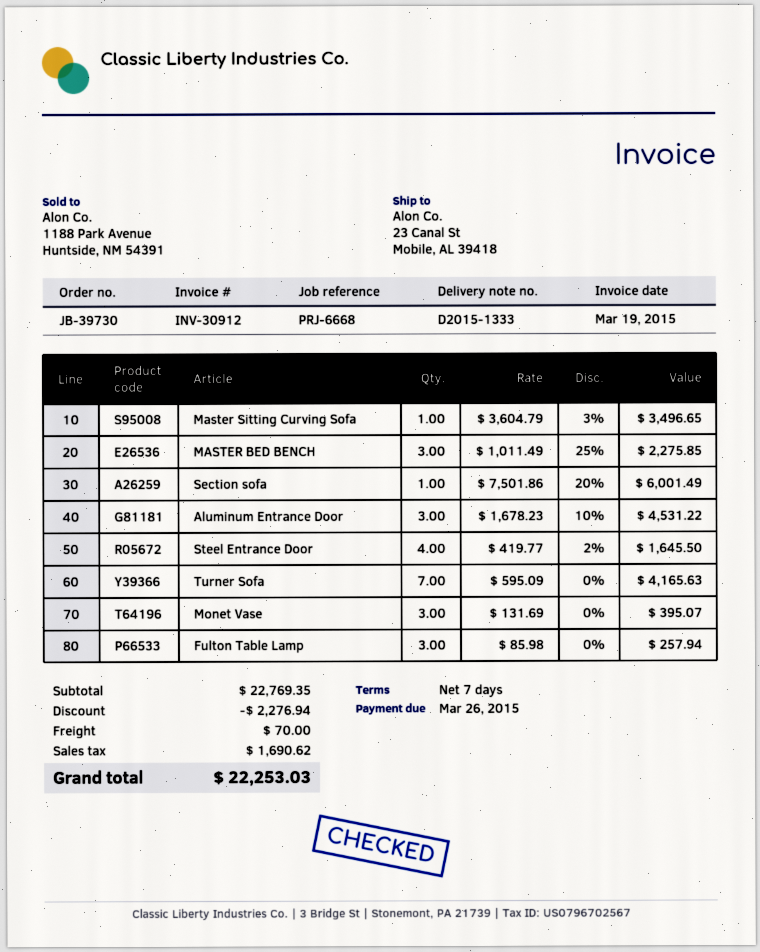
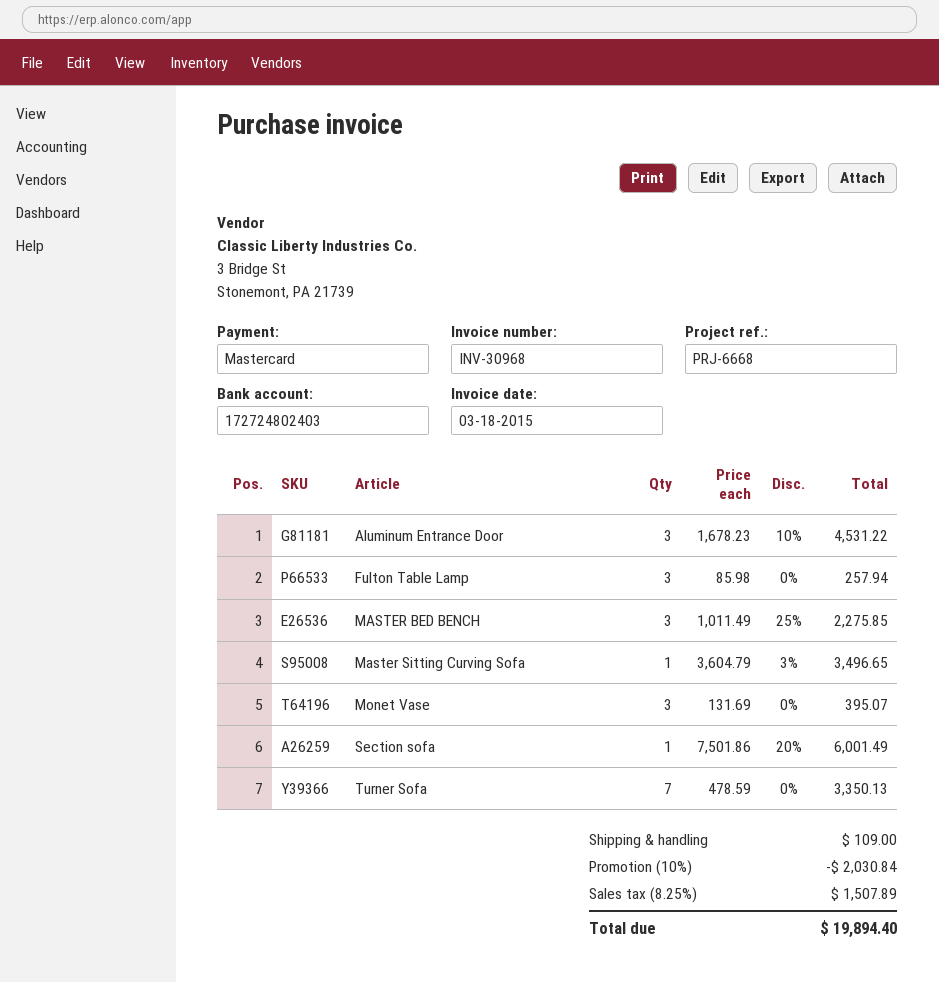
invoice number: INV-30912 -> INV-30968
invoice date: 2015-03-19 -> 2015-03-18
Steel Entrance Door: 4 x 419.77 - 2% = 1645.50 -> none
Turner Sofa: 7 x 595.09 = 4165.63 -> 7 x 478.59 = 3350.13
discount: 2276.94 -> 2030.84
shipping: 70.00 -> 109.00
tax: 1690.62 -> 1507.89
total: 22253.03 -> 19894.40

